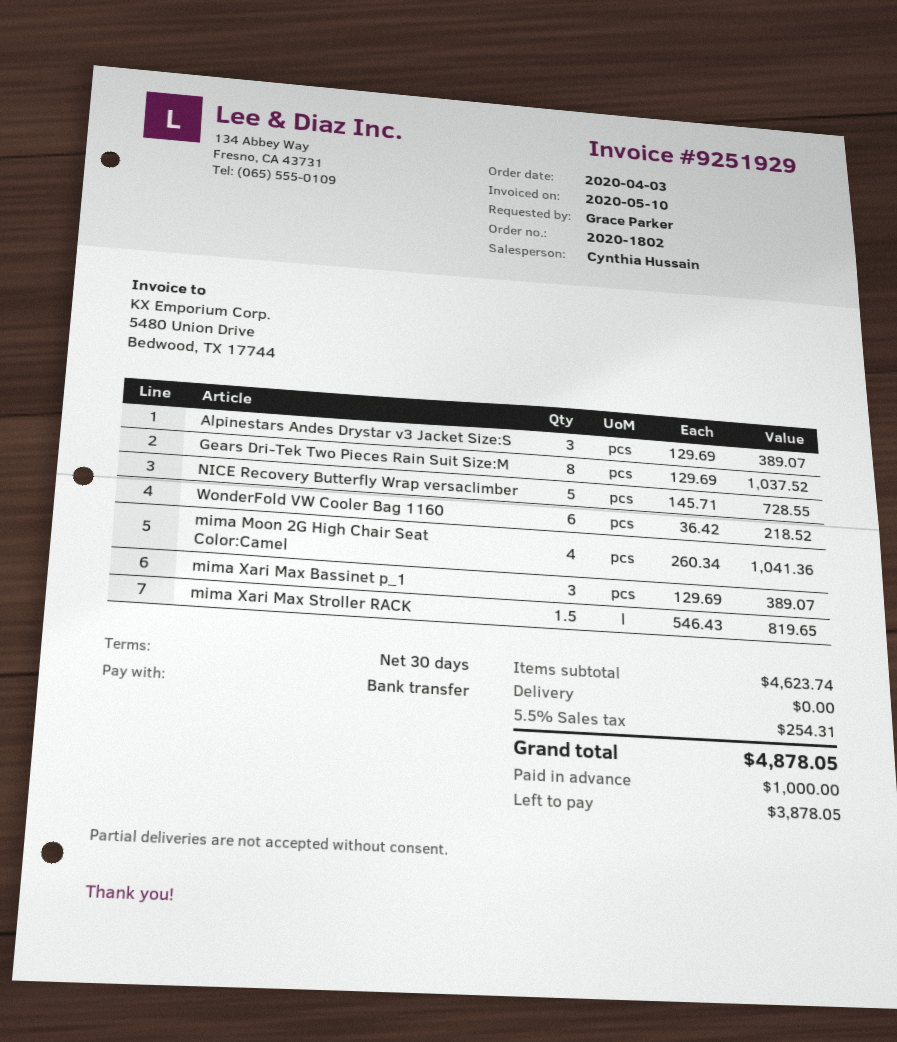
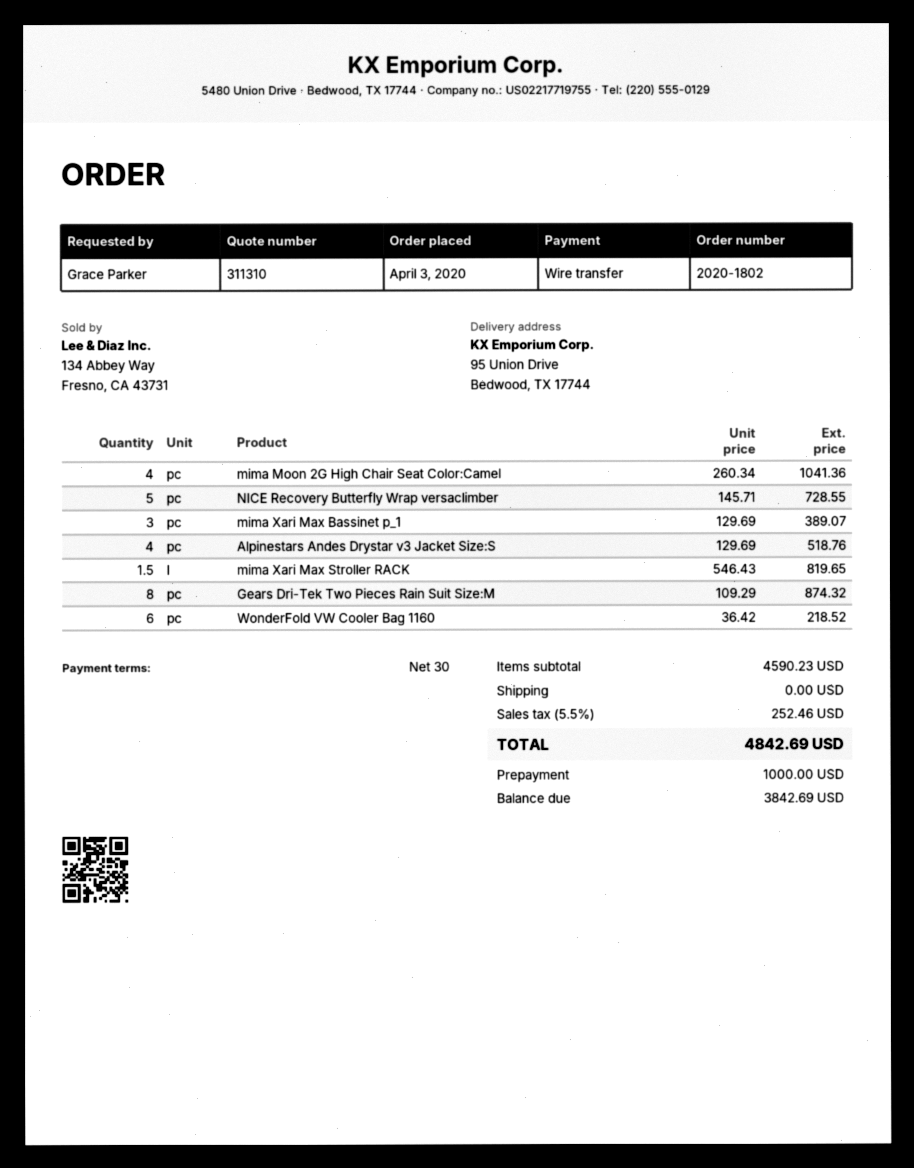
Alpinestars Andes Drystar v3 Jacket Size:S: 3 x 129.69 = 389.07 -> 4 x 129.69 = 518.76
Gears Dri-Tek Two Pieces Rain Suit Size:M: 8 x 129.69 = 1037.52 -> 8 x 109.29 = 874.32
subtotal: 4623.74 -> 4590.23
tax: 5.5% = 254.31 -> 5.5% = 252.46
total: 4878.05 -> 4842.69
balance: 3878.05 -> 3842.69

